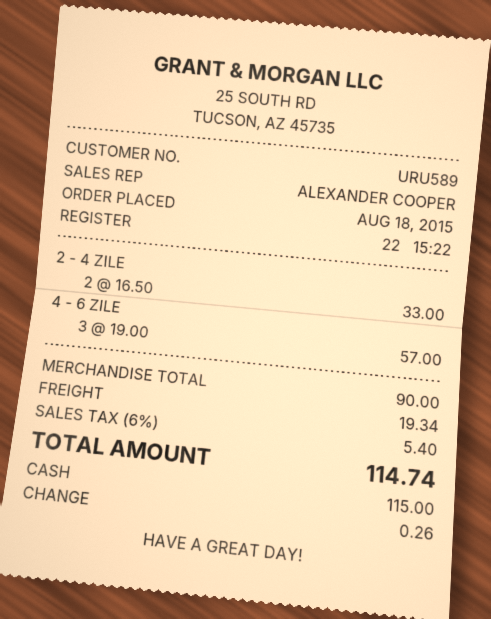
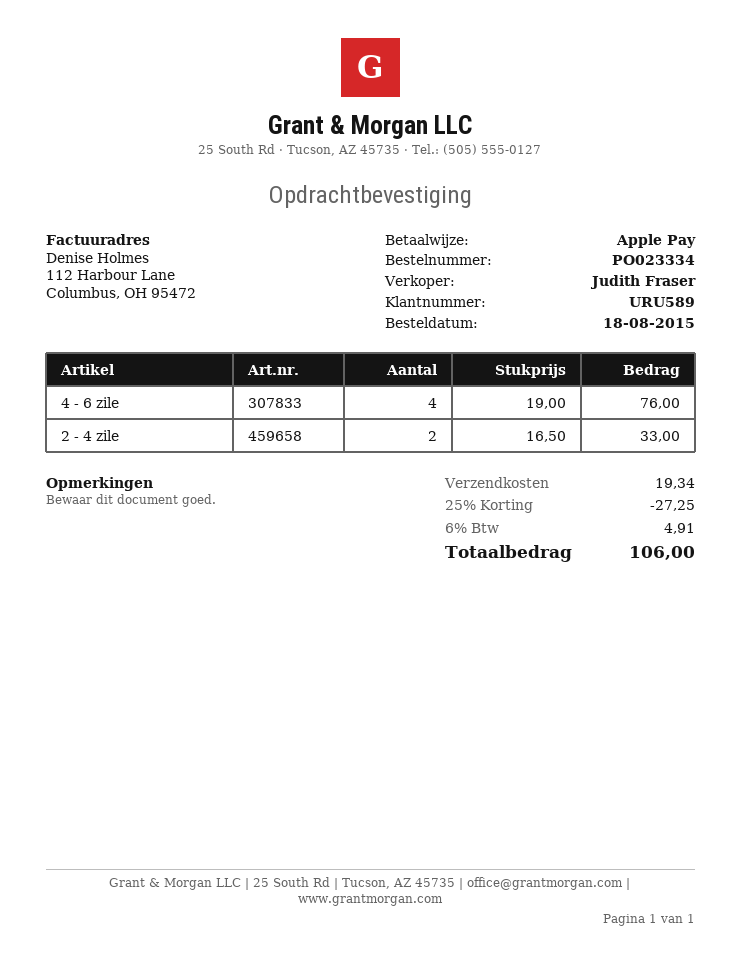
sales rep: ALEXANDER COOPER -> Judith Fraser
payment method: cash -> Apple Pay
4 - 6 ZILE: 3 x 19.00 = 57.00 -> 4 x 19.00 = 76.00
discount: none -> 25% = 27.25
tax: 6% = 5.40 -> 6% = 4.91
total: 114.74 -> 106.00

